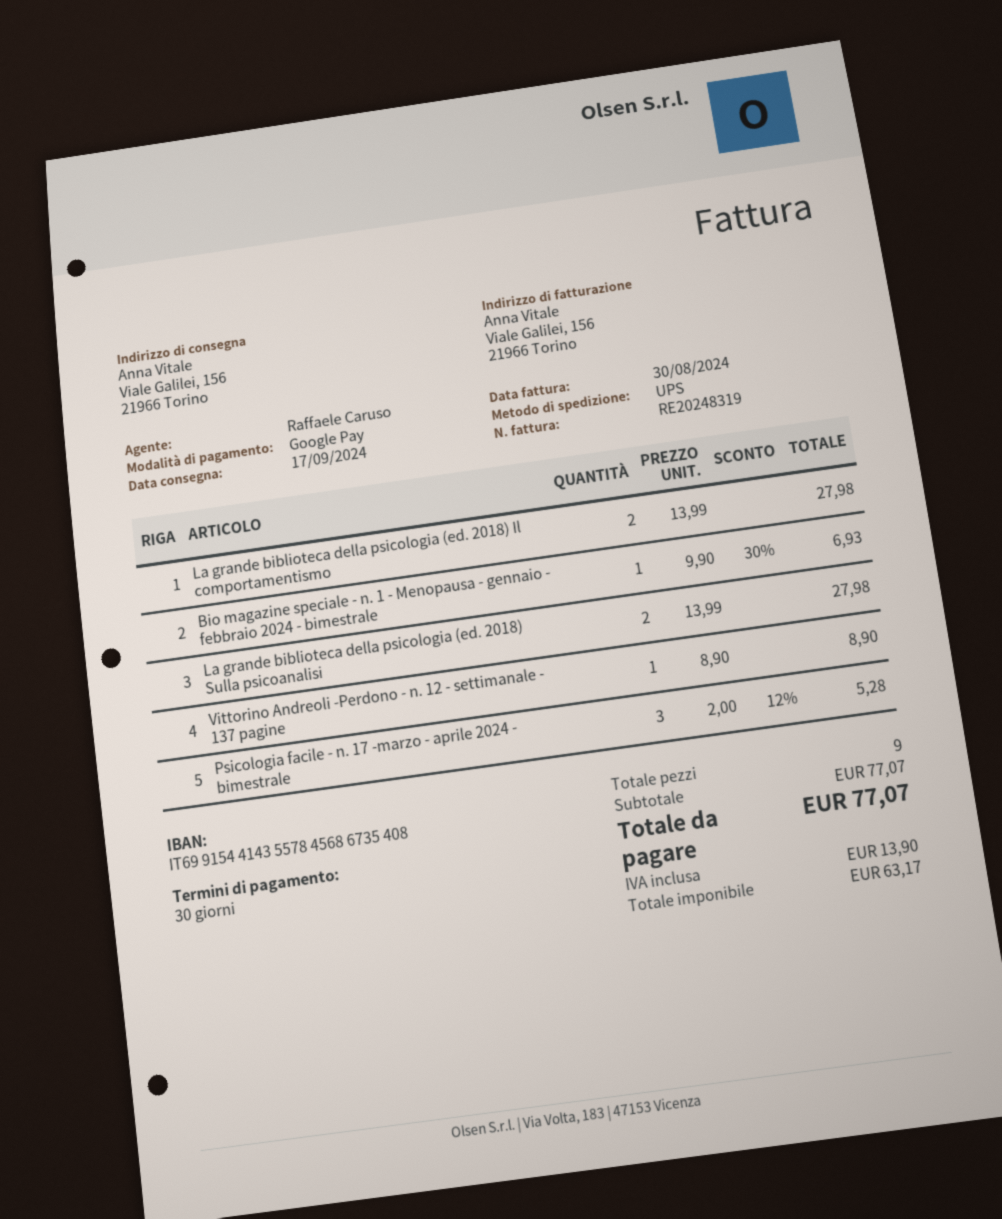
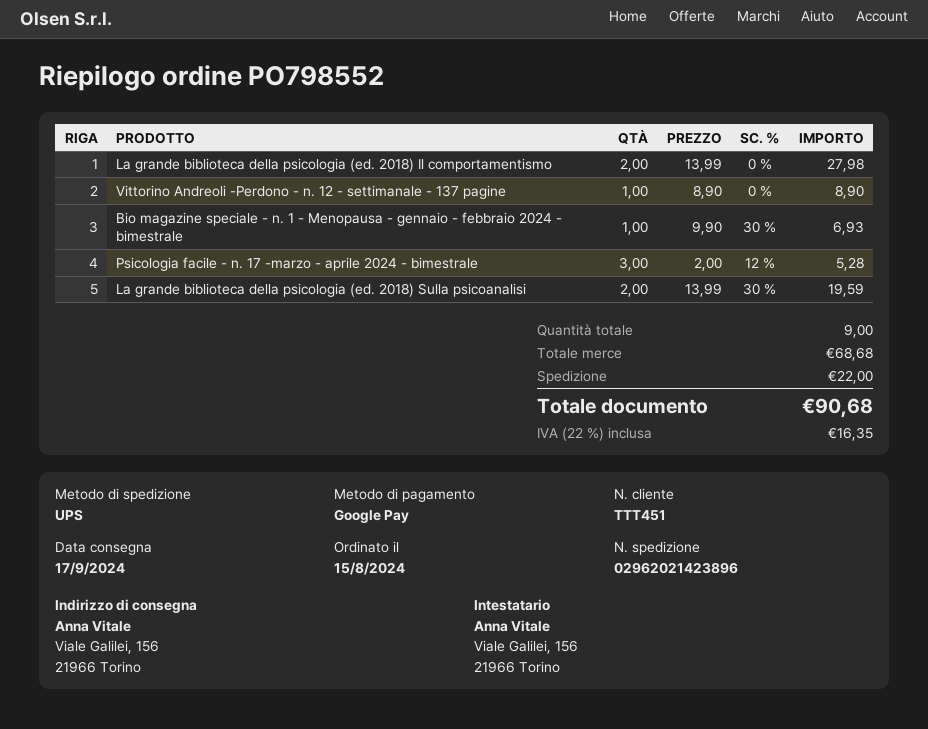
La grande biblioteca della psicologia (ed. 2018) Sulla psicoanalisi: 2 x 13.99 = 27.98 -> 2 x 13.99 - 30% = 19.59
subtotal: 77.07 -> 68.68
shipping: none -> 22.00
tax: 13.90 -> 16.35
total: 77.07 -> 90.68

